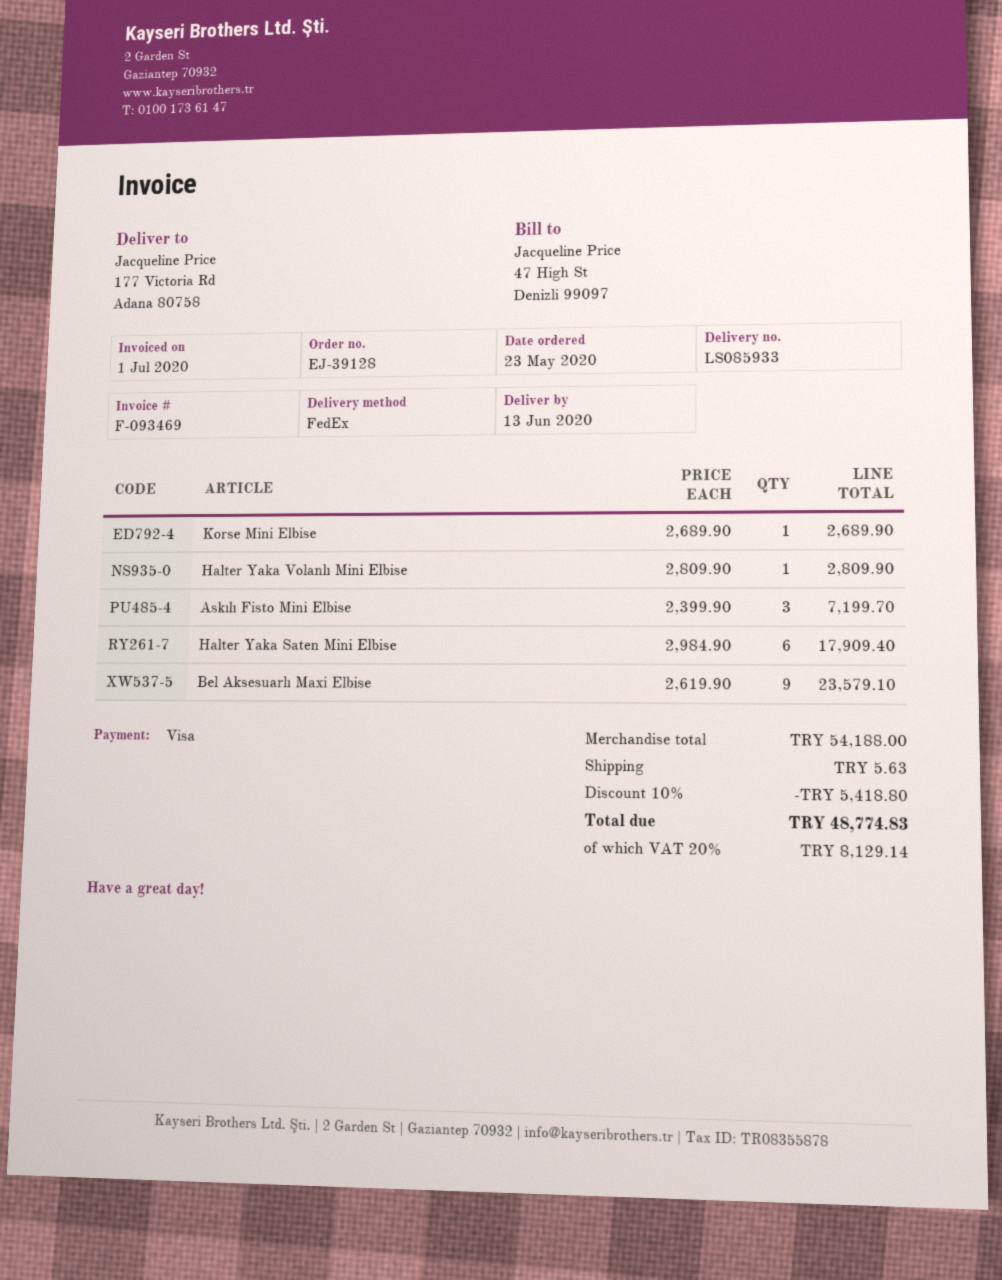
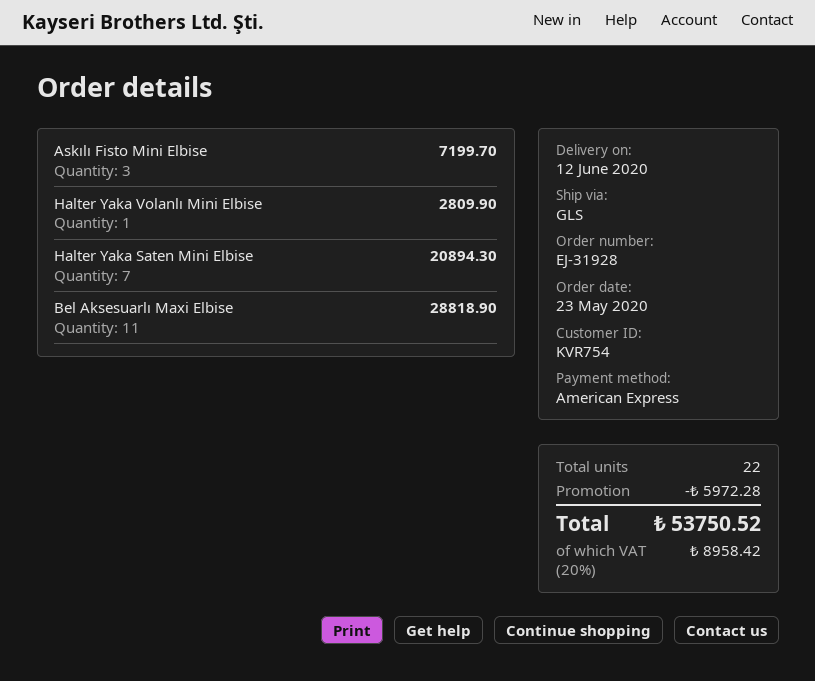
order number: EJ-39128 -> EJ-31928
delivery date: 2020-06-13 -> 2020-06-12
payment method: Visa -> American Express
shipping method: FedEx -> GLS
Korse Mini Elbise: 1 for 2689.90 -> none
Halter Yaka Saten Mini Elbise: 6 for 17909.40 -> 7 for 20894.30
Bel Aksesuarlı Maxi Elbise: 9 for 23579.10 -> 11 for 28818.90
discount: 5418.80 -> 5972.28
shipping: 5.63 -> none
tax: 20% = 8129.14 -> 20% = 8958.42
total: 48774.83 -> 53750.52

